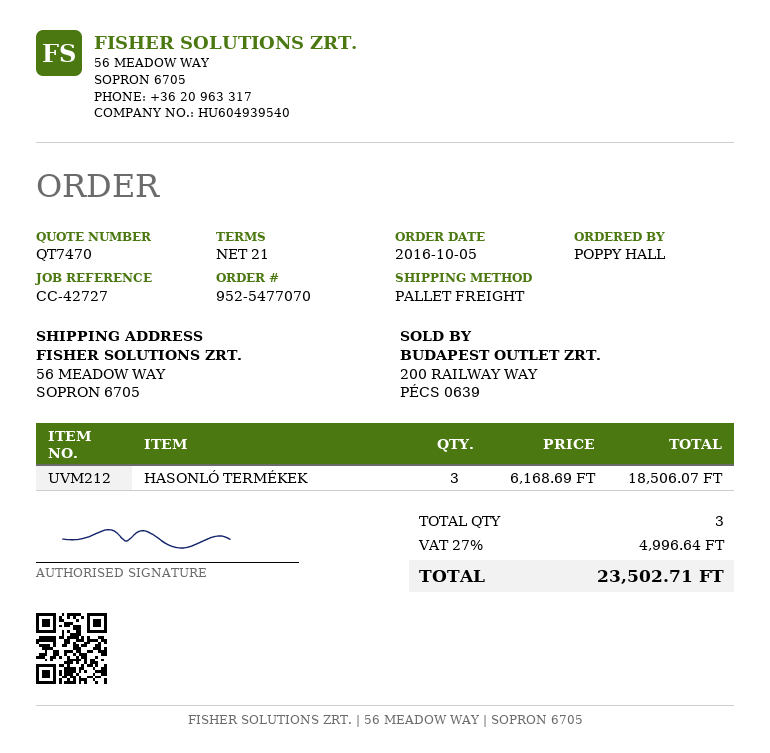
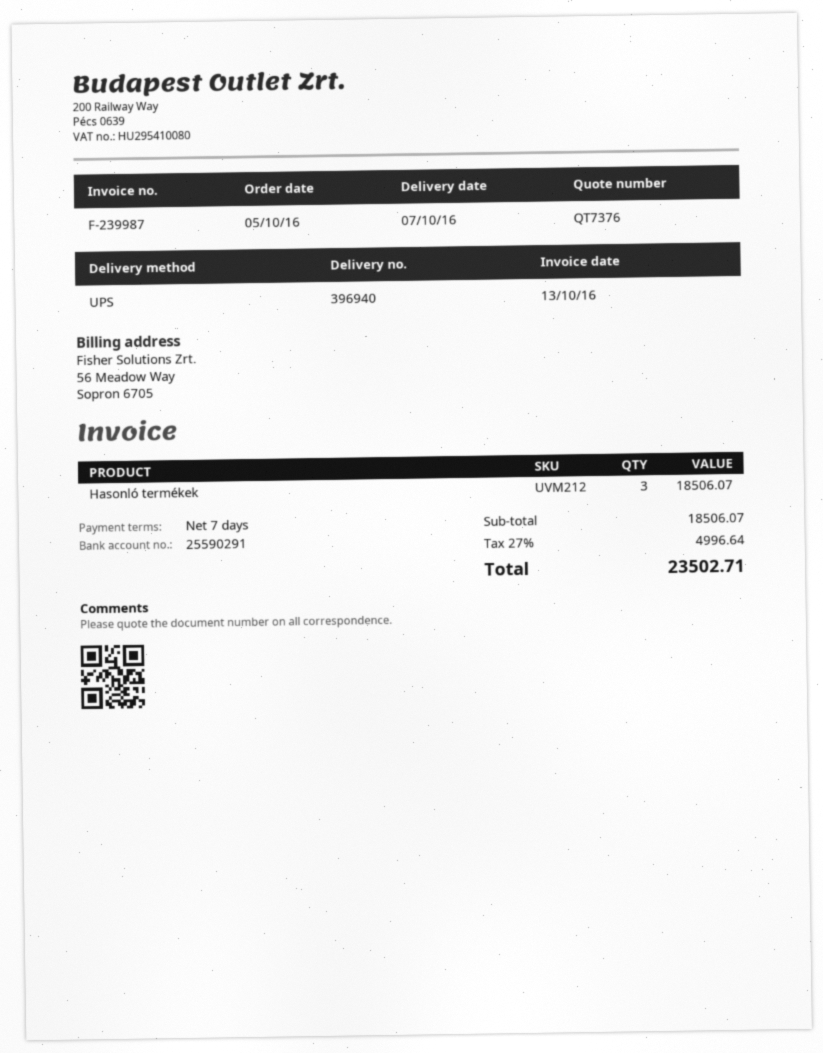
quote number: QT7470 -> QT7376
payment terms: 21 days -> 7 days
shipping method: pallet freight -> UPS

